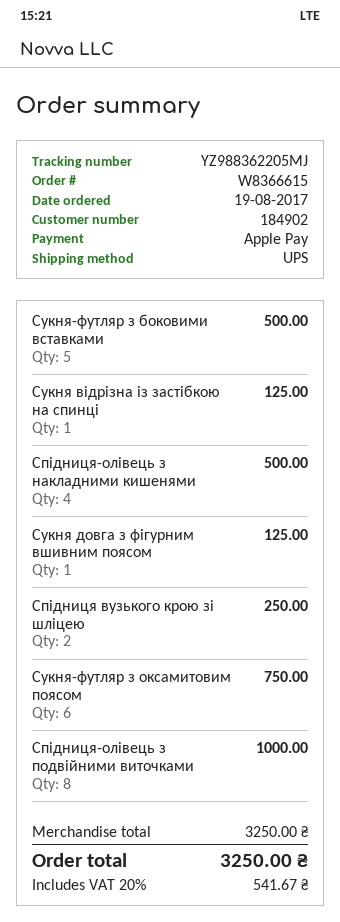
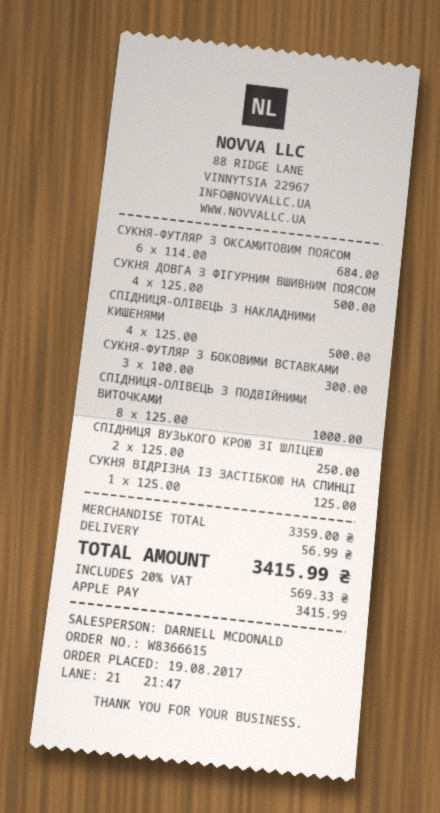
Сукня-футляр з боковими вставками: 5 for 500.00 -> 3 for 300.00
Сукня довга з фігурним вшивним поясом: 1 for 125.00 -> 4 for 500.00
Сукня-футляр з оксамитовим поясом: 6 for 750.00 -> 6 for 684.00
subtotal: 3250.00 -> 3359.00
shipping: none -> 56.99
tax: 20% = 541.67 -> 20% = 569.33
total: 3250.00 -> 3415.99

